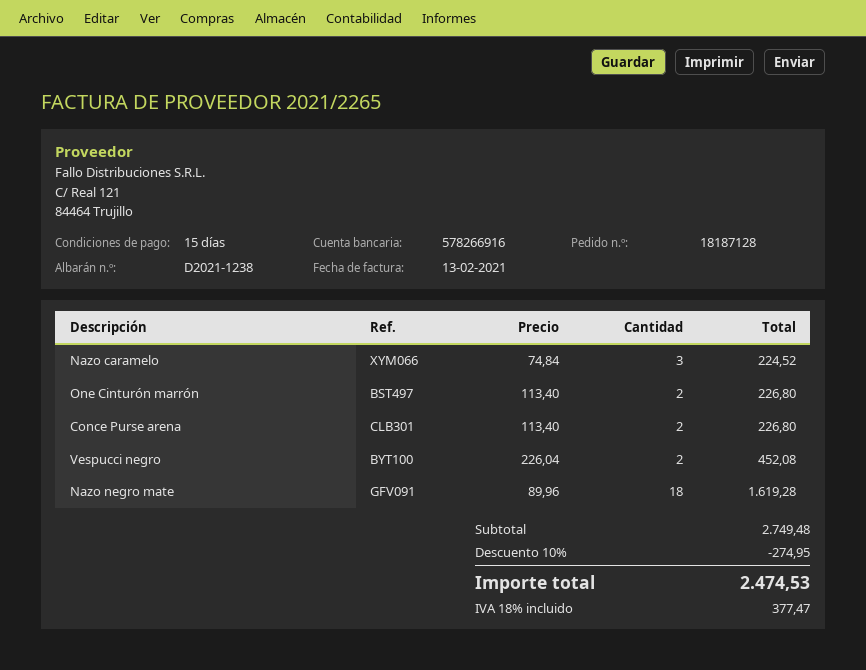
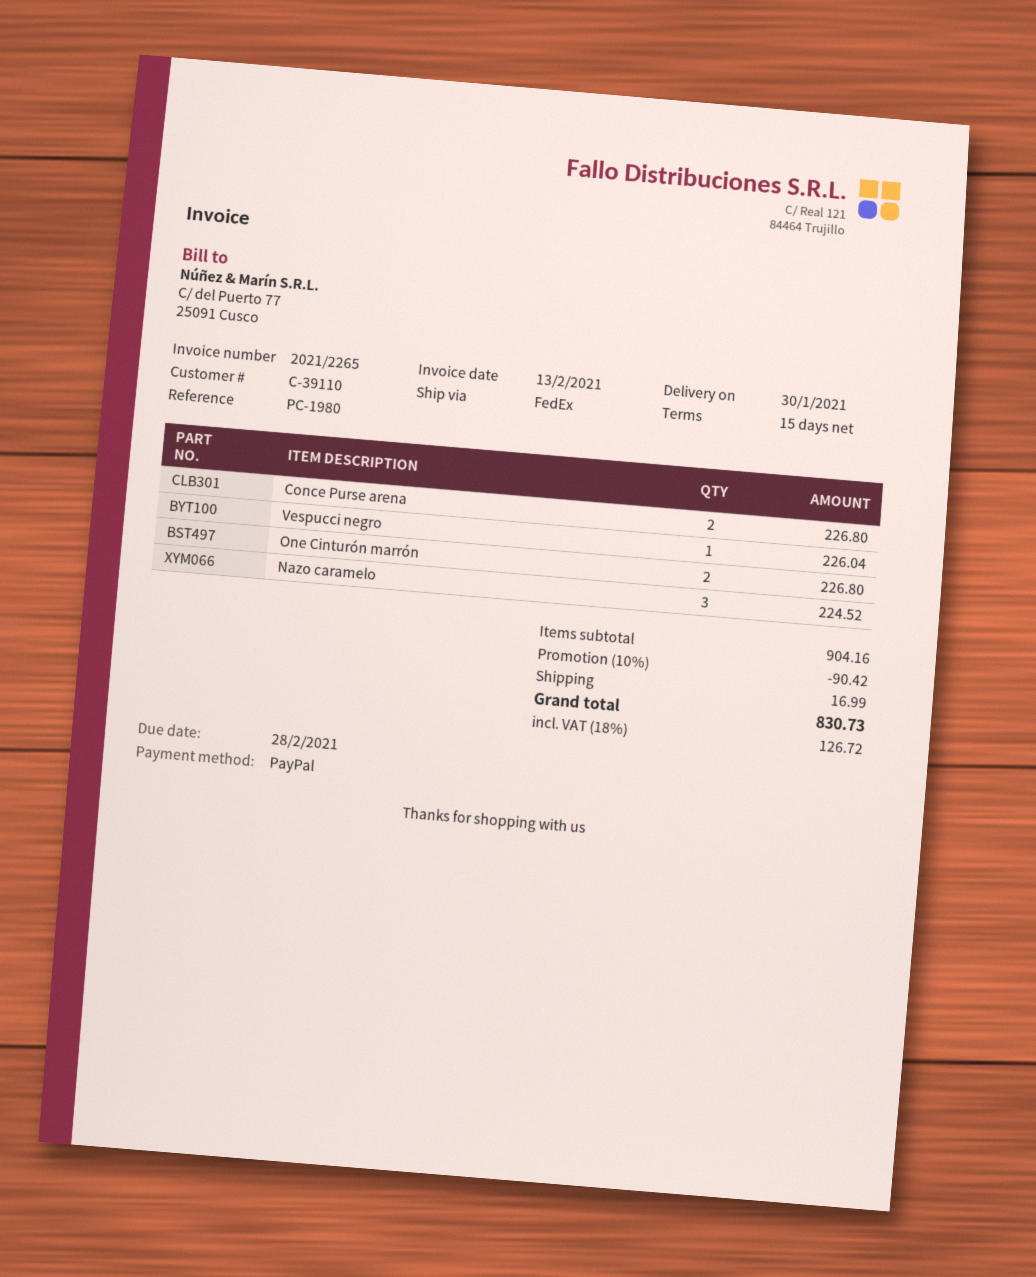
Vespucci negro: 2 for 452.08 -> 1 for 226.04
Nazo negro mate: 18 for 1619.28 -> none
subtotal: 2749.48 -> 904.16
discount: 10% = 274.95 -> 10% = 90.42
shipping: none -> 16.99
tax: 18% = 377.47 -> 18% = 126.72
total: 2474.53 -> 830.73

